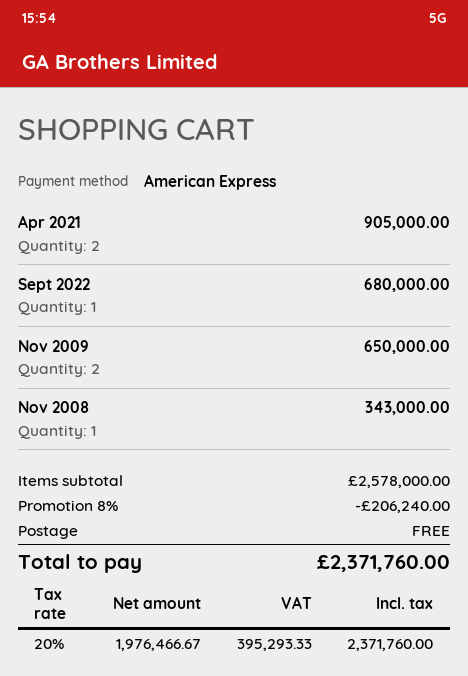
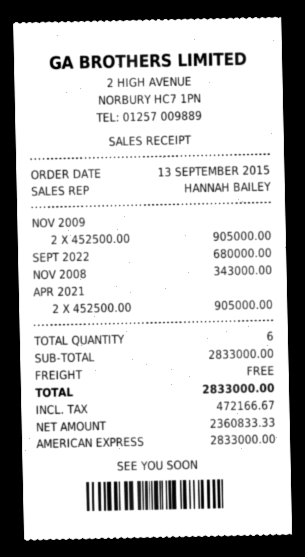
Nov 2009: 2 for 650000.00 -> 2 for 905000.00
subtotal: 2578000.00 -> 2833000.00
discount: 8% = 206240.00 -> none
net: 1976466.67 -> 2360833.33
tax: 395293.33 -> 472166.67
total: 2371760.00 -> 2833000.00

